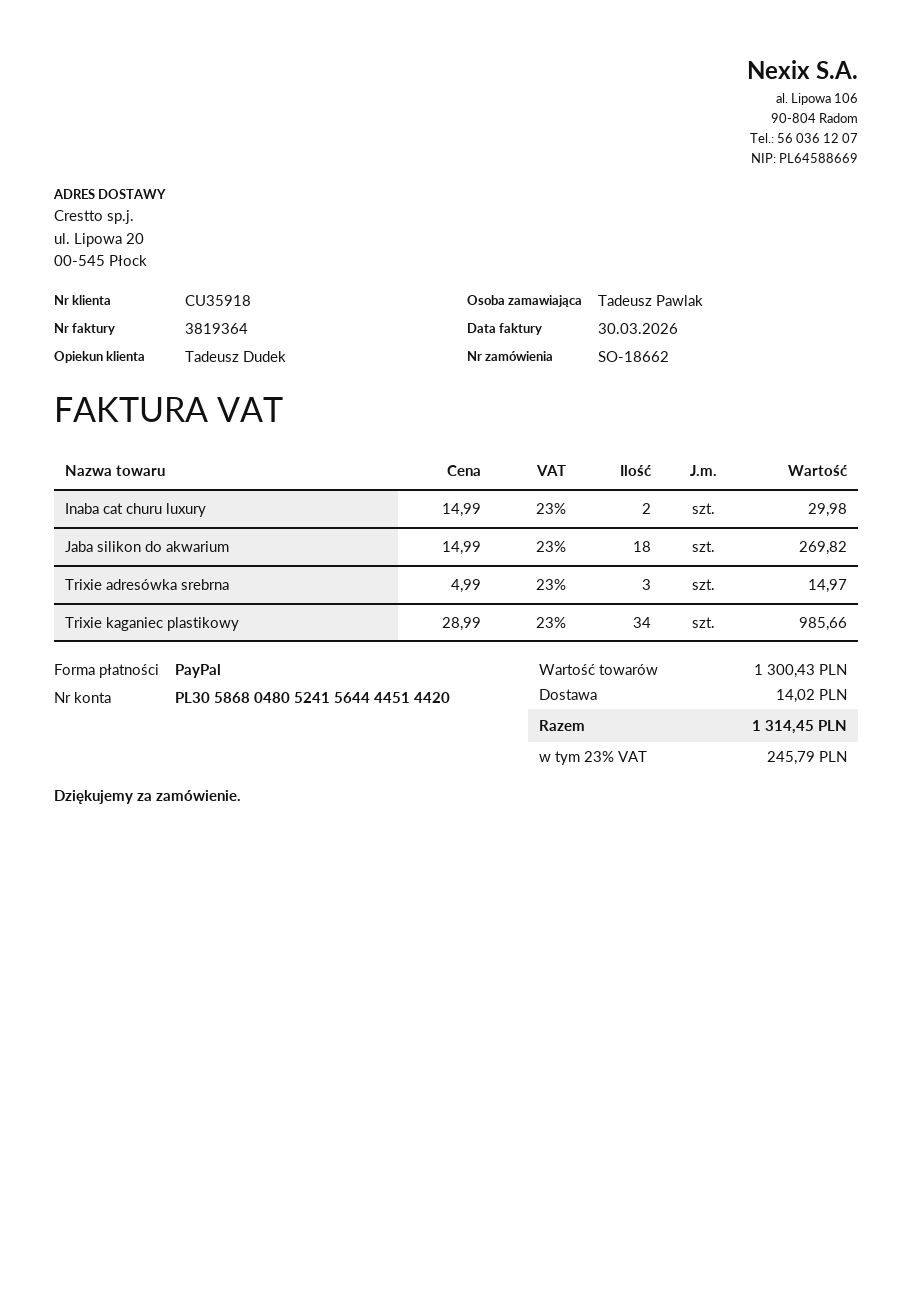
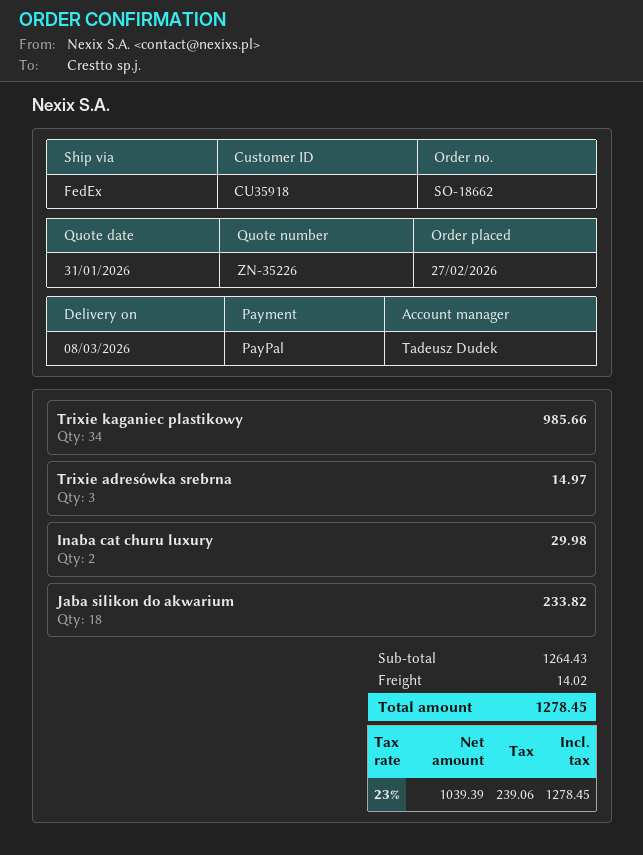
Jaba silikon do akwarium: 18 for 269.82 -> 18 for 233.82
subtotal: 1300.43 -> 1264.43
tax: 23% = 245.79 -> 23% = 239.06
total: 1314.45 -> 1278.45

